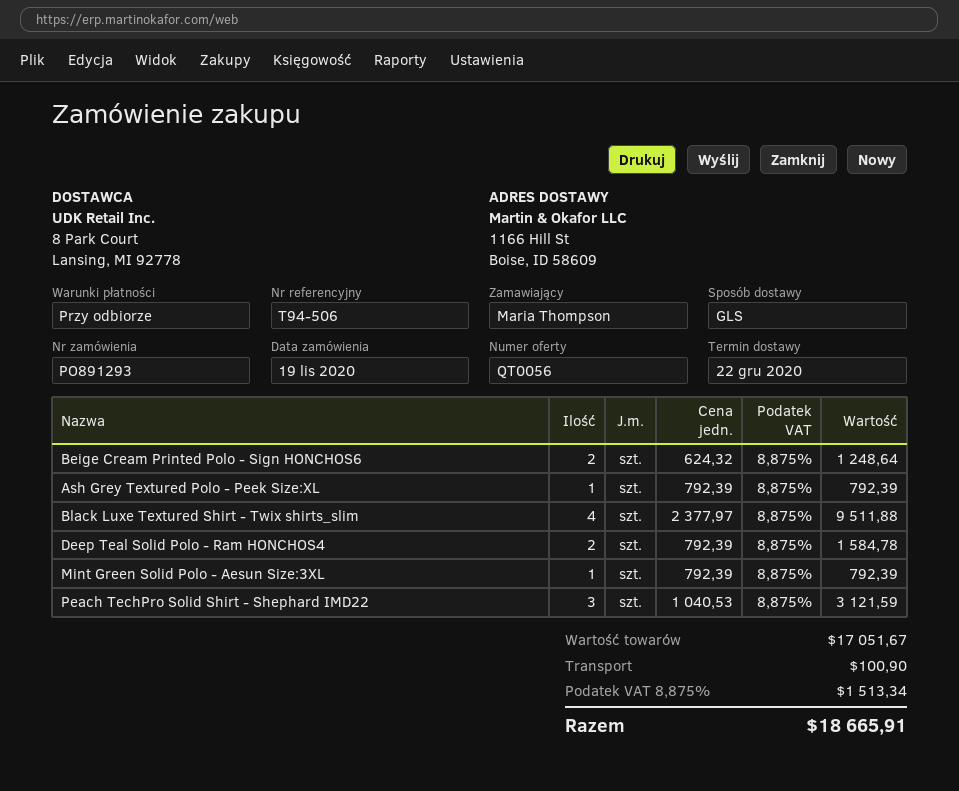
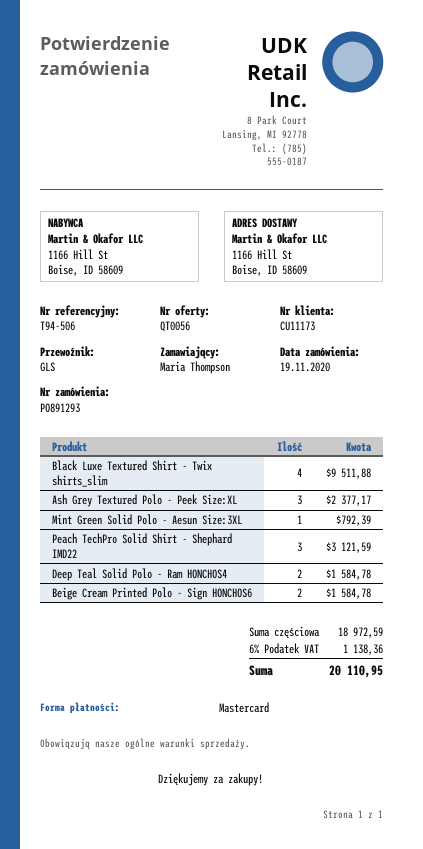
Beige Cream Printed Polo - Sign HONCHOS6: 2 for 1248.64 -> 2 for 1584.78
Ash Grey Textured Polo - Peek Size:XL: 1 for 792.39 -> 3 for 2377.17
subtotal: 17051.67 -> 18972.59
shipping: 100.90 -> none
tax: 8.875% = 1513.34 -> 6% = 1138.36
total: 18665.91 -> 20110.95

